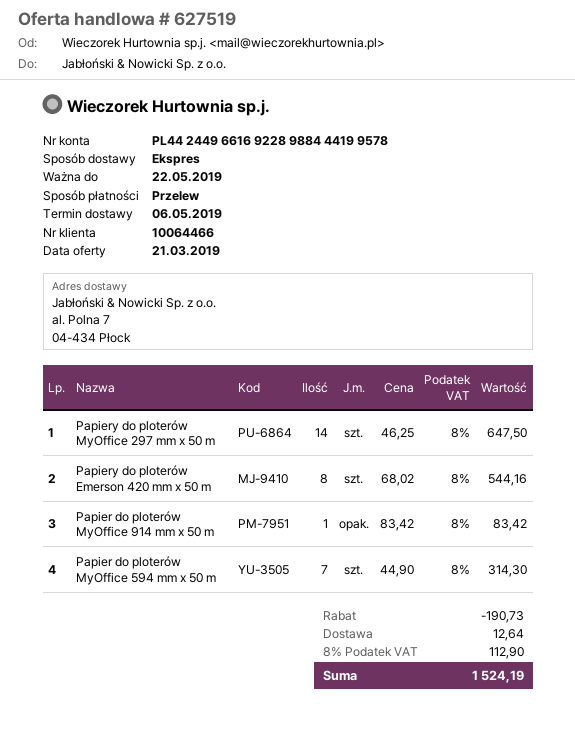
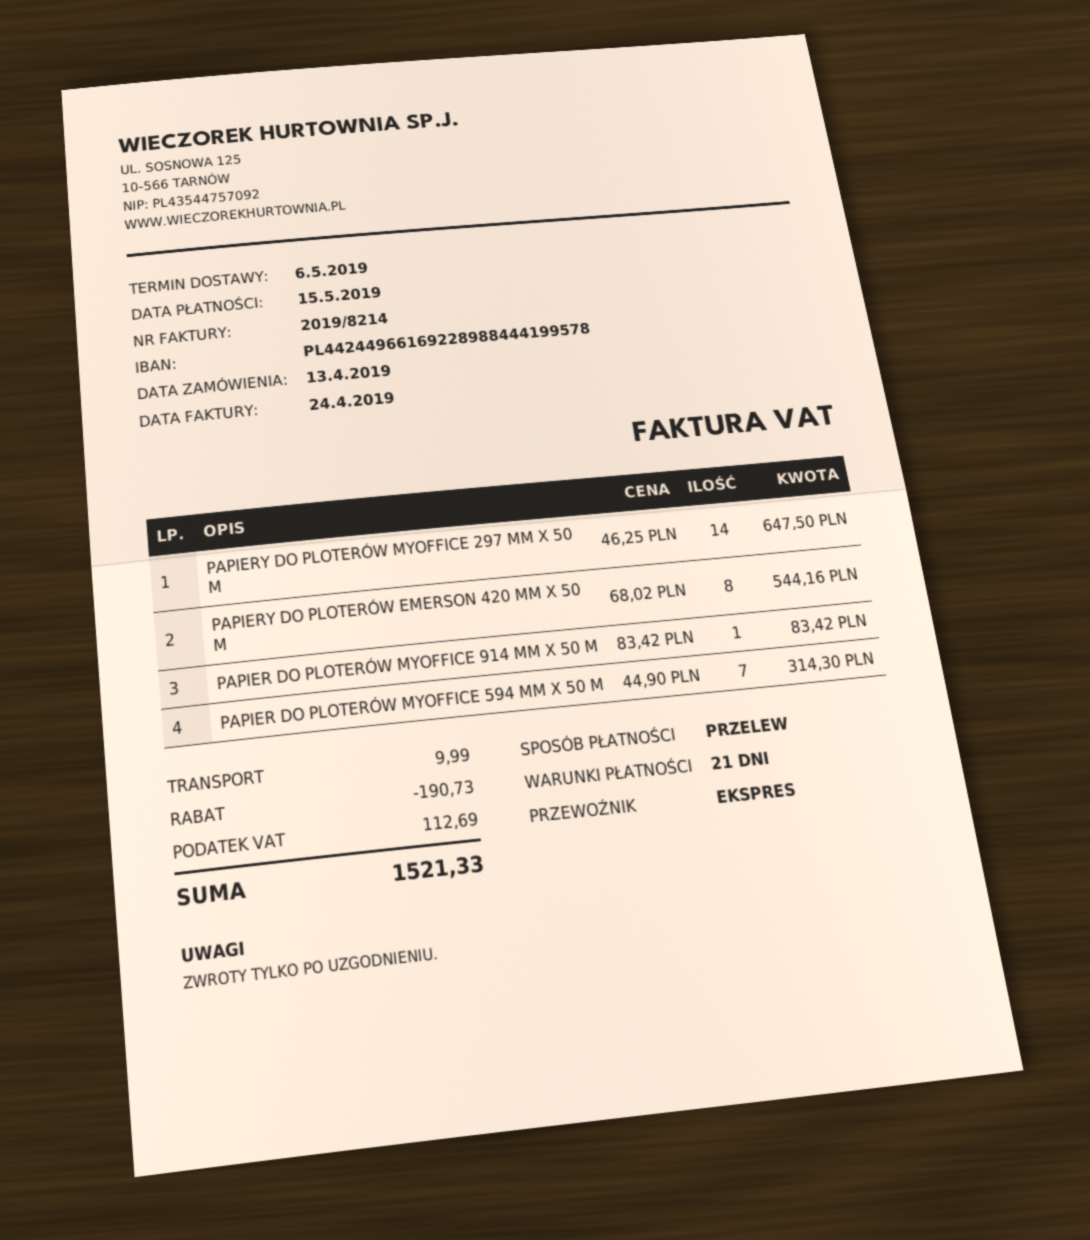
shipping: 12.64 -> 9.99
tax: 112.90 -> 112.69
total: 1524.19 -> 1521.33

